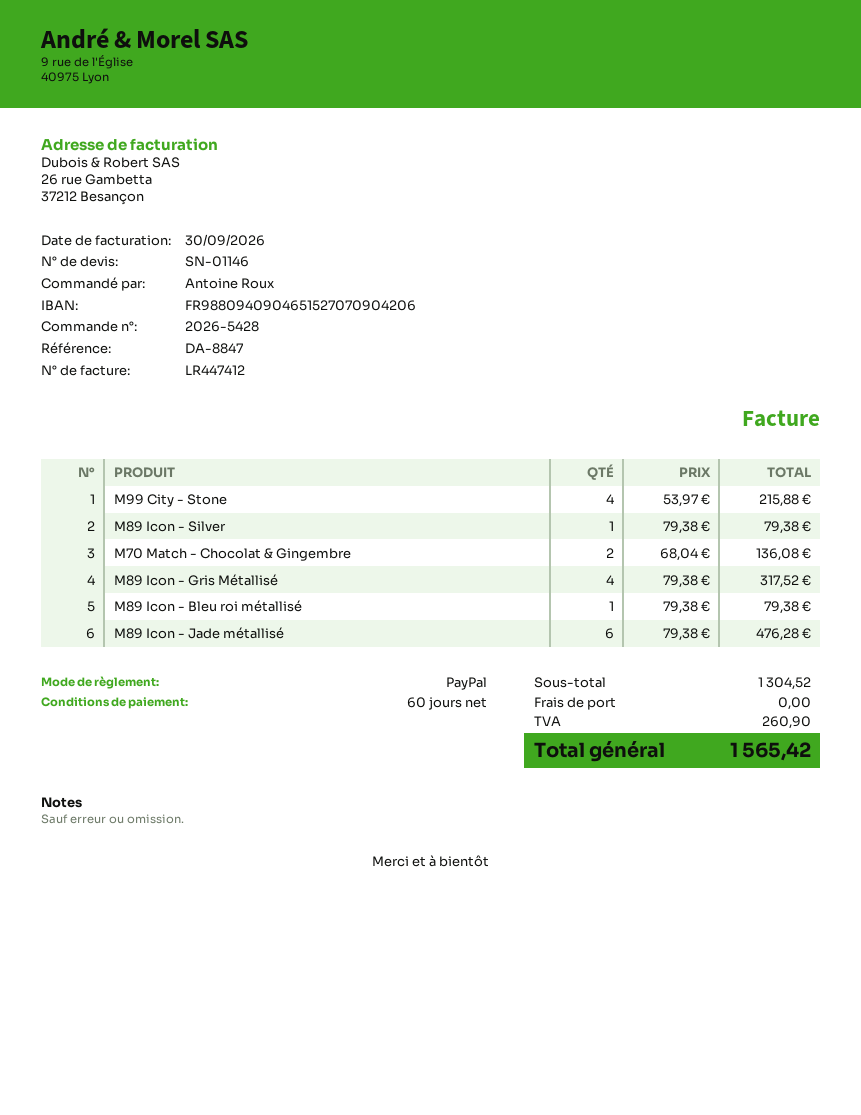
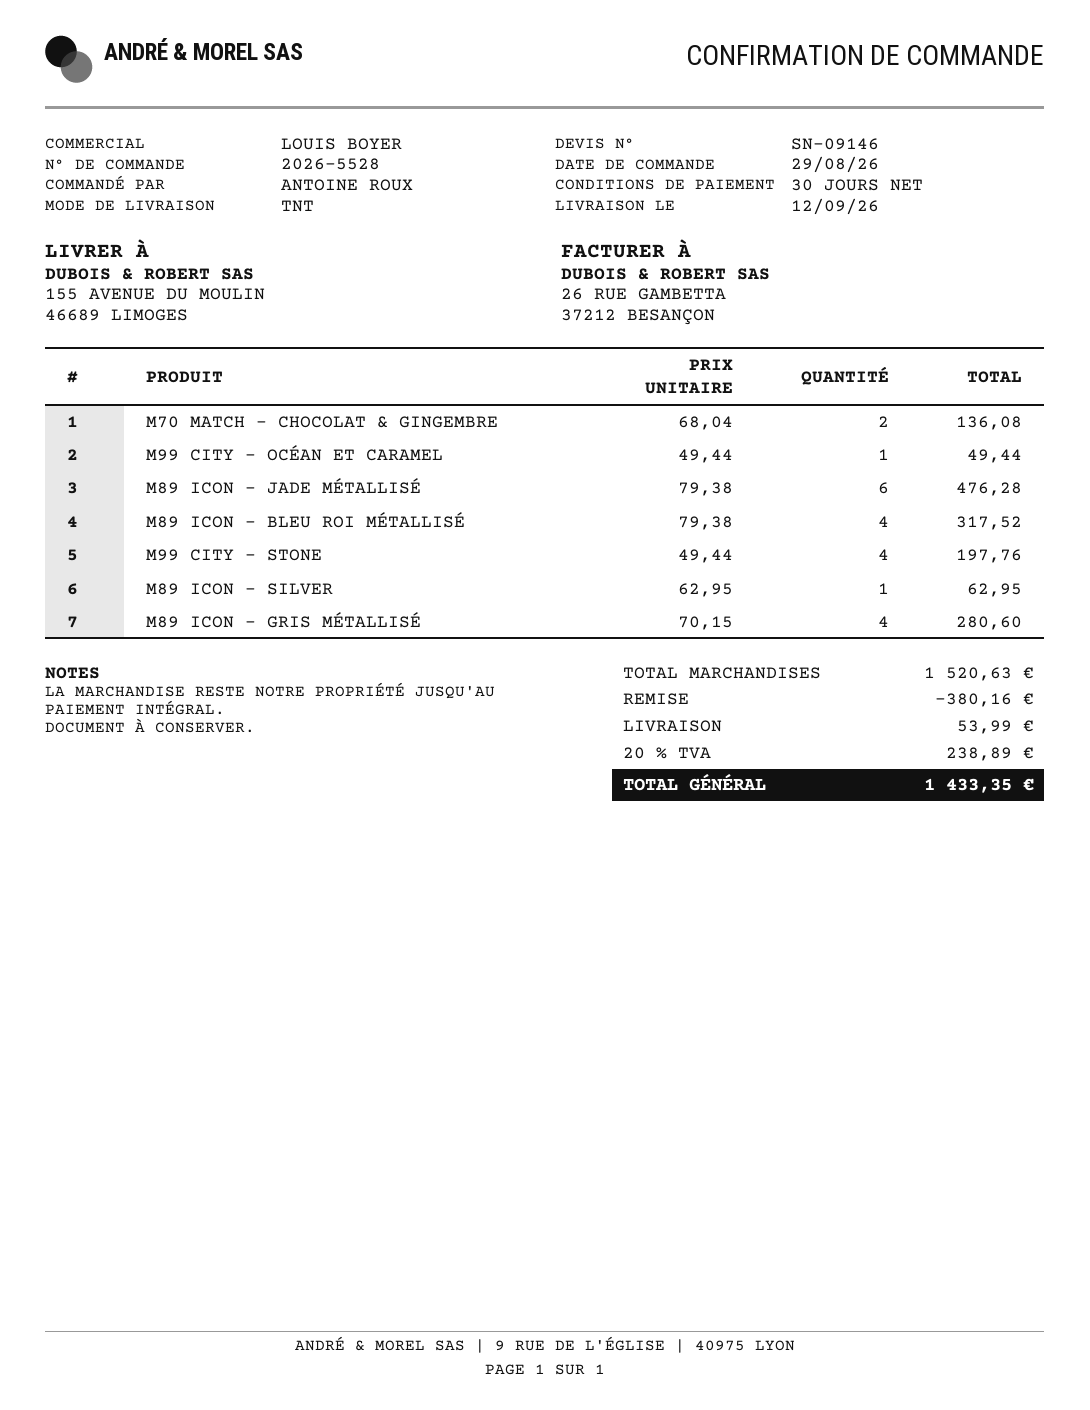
quote number: SN-01146 -> SN-09146
order number: 2026-5428 -> 2026-5528
payment terms: 60 days -> 30 days
M99 City - Stone: 4 x 53.97 = 215.88 -> 4 x 49.44 = 197.76
M89 Icon - Silver: 1 x 79.38 = 79.38 -> 1 x 62.95 = 62.95
M89 Icon - Gris Métallisé: 4 x 79.38 = 317.52 -> 4 x 70.15 = 280.60
M89 Icon - Bleu roi métallisé: 1 x 79.38 = 79.38 -> 4 x 79.38 = 317.52
M99 CITY - OCÉAN ET CARAMEL: none -> 1 x 49.44 = 49.44
subtotal: 1304.52 -> 1520.63
discount: none -> 380.16
shipping: 0.00 -> 53.99
tax: 260.90 -> 238.89
total: 1565.42 -> 1433.35

